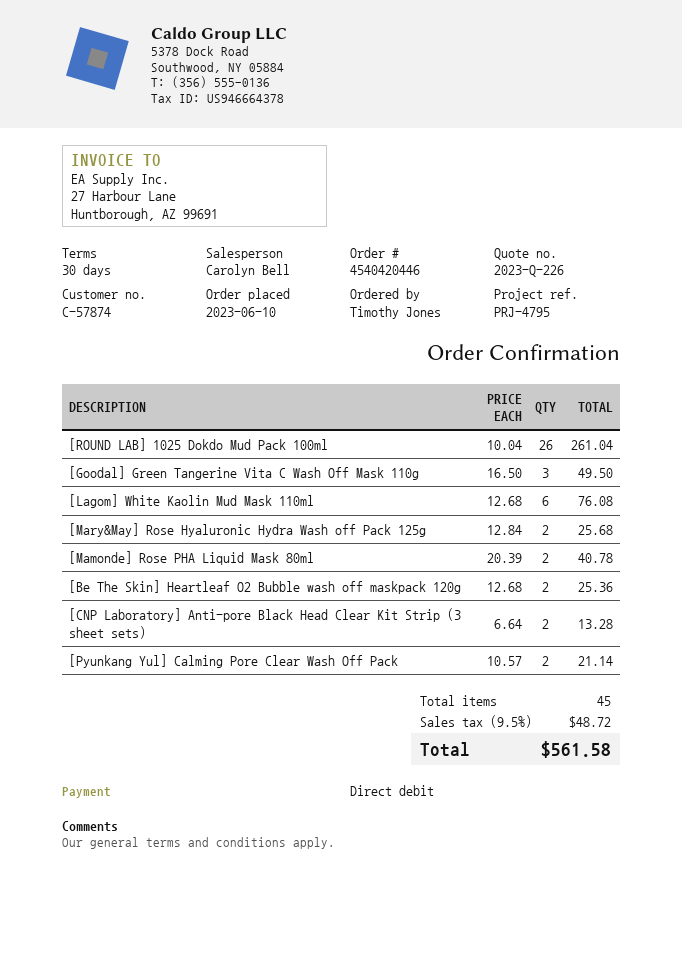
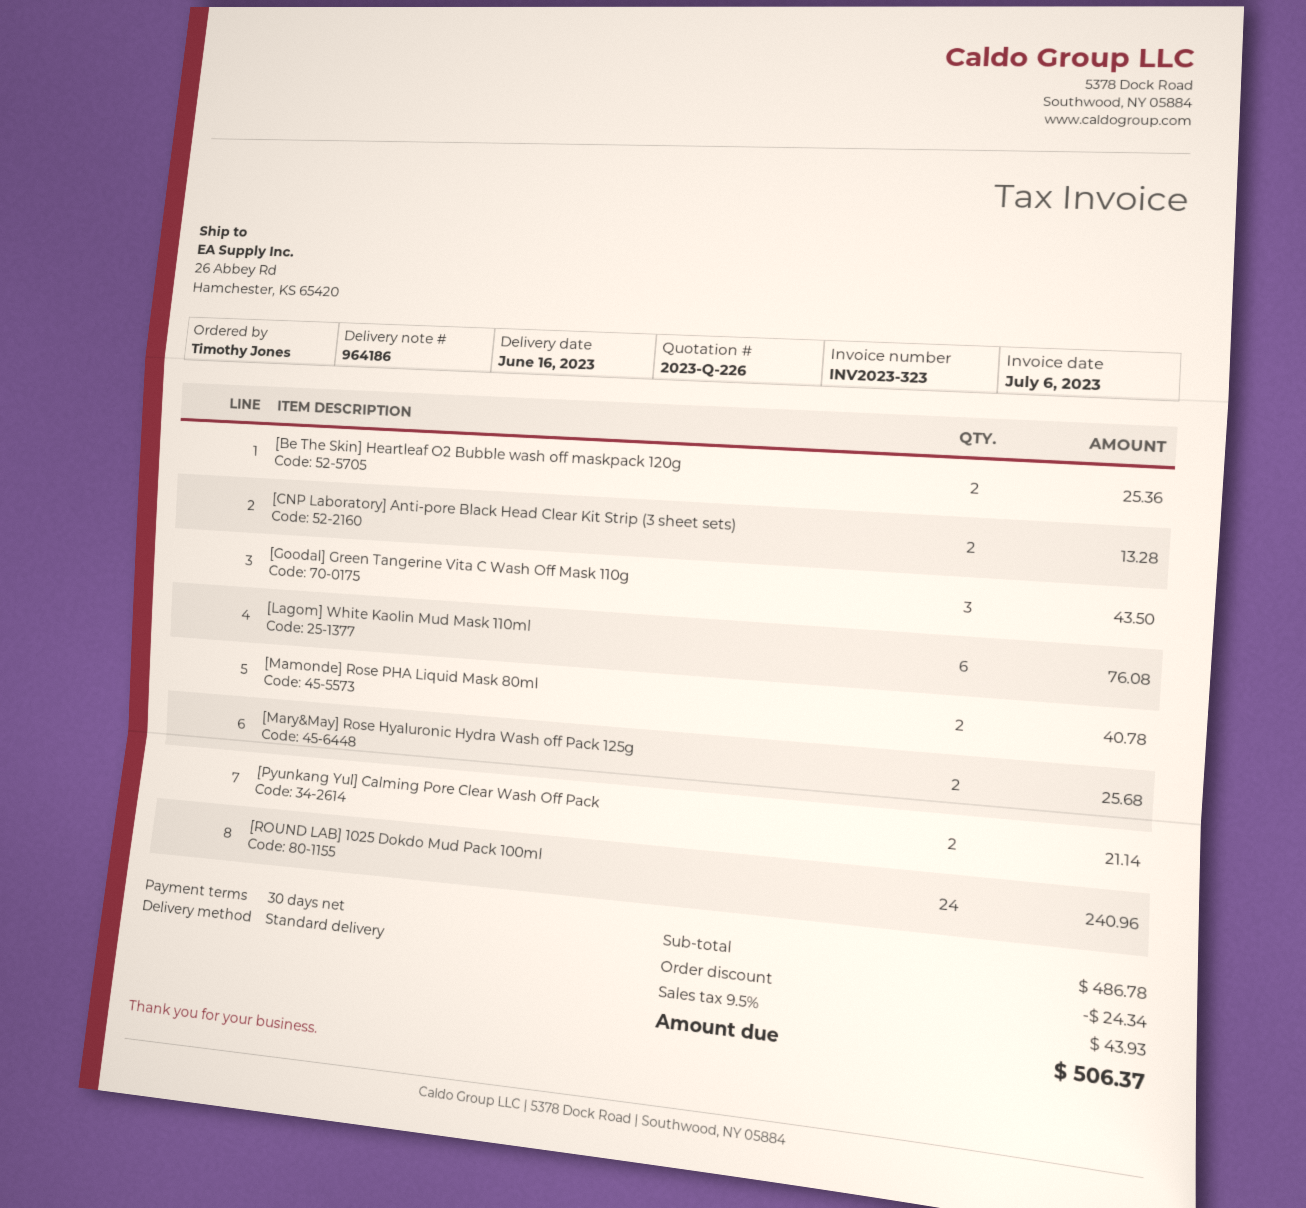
[ROUND LAB] 1025 Dokdo Mud Pack 100ml: 26 for 261.04 -> 24 for 240.96
[Goodal] Green Tangerine Vita C Wash Off Mask 110g: 3 for 49.50 -> 3 for 43.50
discount: none -> 24.34
tax: 9.5% = 48.72 -> 9.5% = 43.93
total: 561.58 -> 506.37

